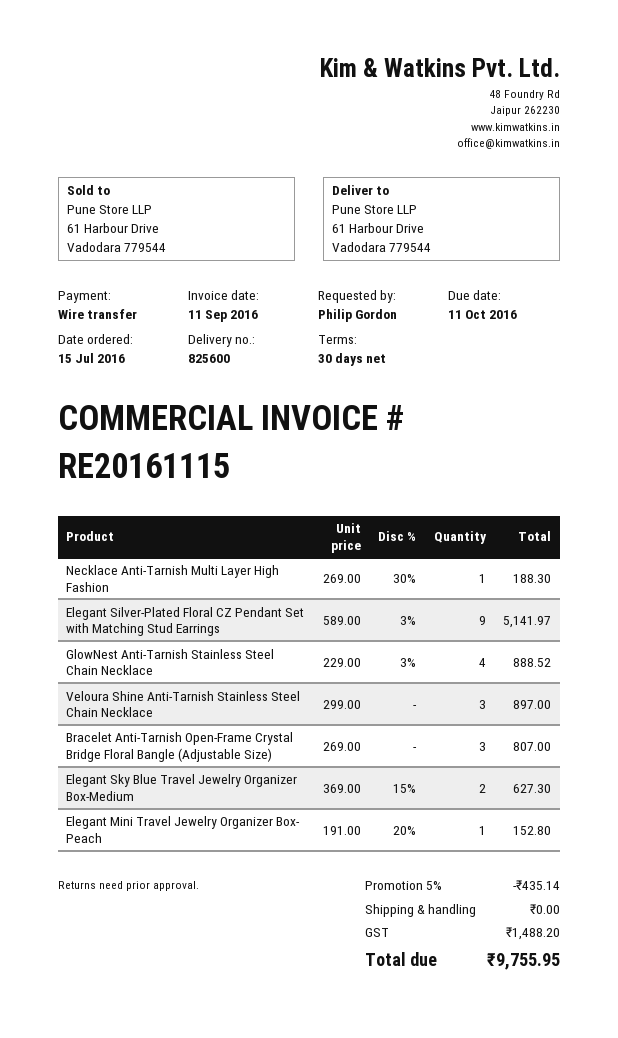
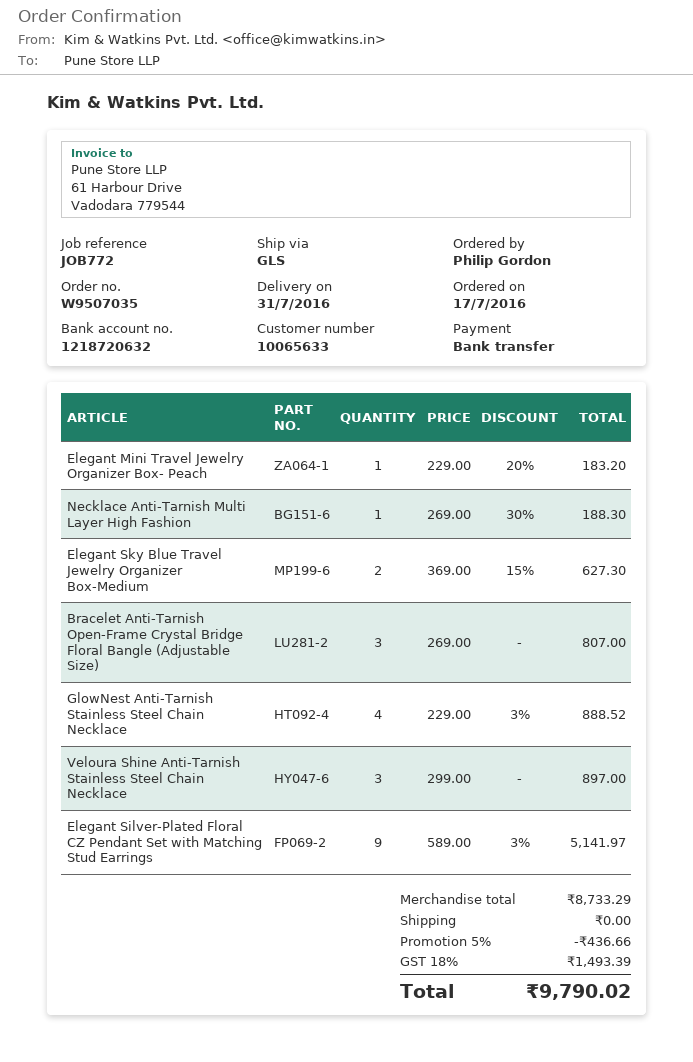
order date: 2016-07-15 -> 2016-07-17
Elegant Mini Travel Jewelry Organizer Box- Peach: 1 x 191.00 - 20% = 152.80 -> 1 x 229.00 - 20% = 183.20
discount: 5% = 435.14 -> 5% = 436.66
tax: 1488.20 -> 1493.39
total: 9755.95 -> 9790.02

